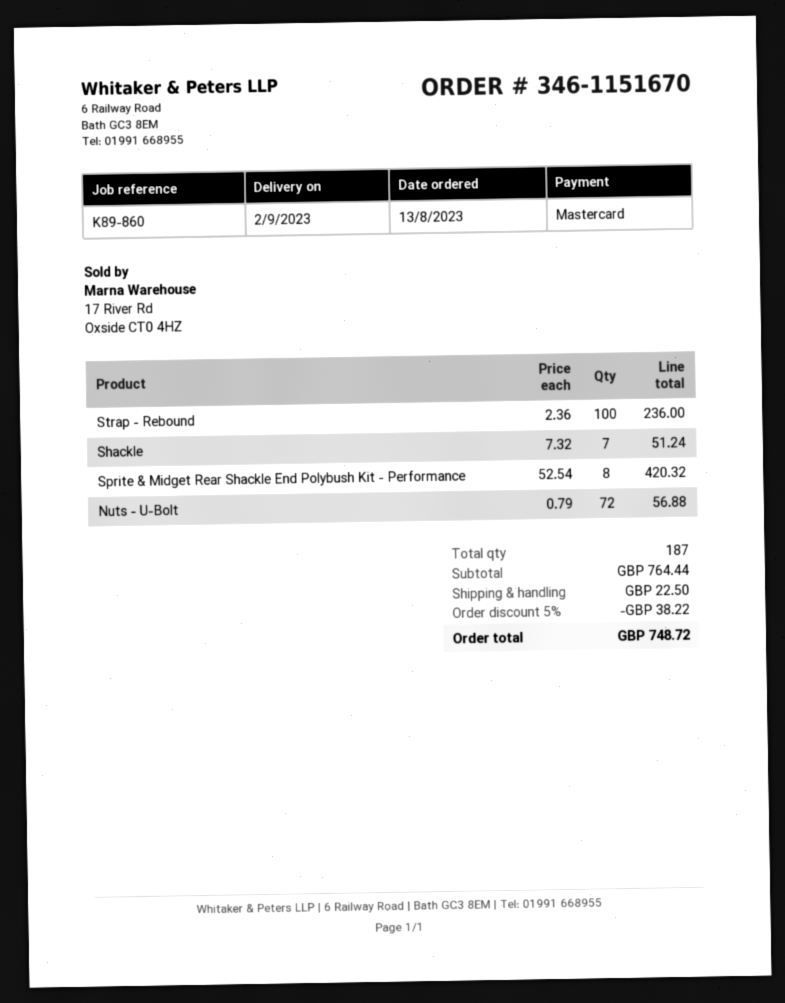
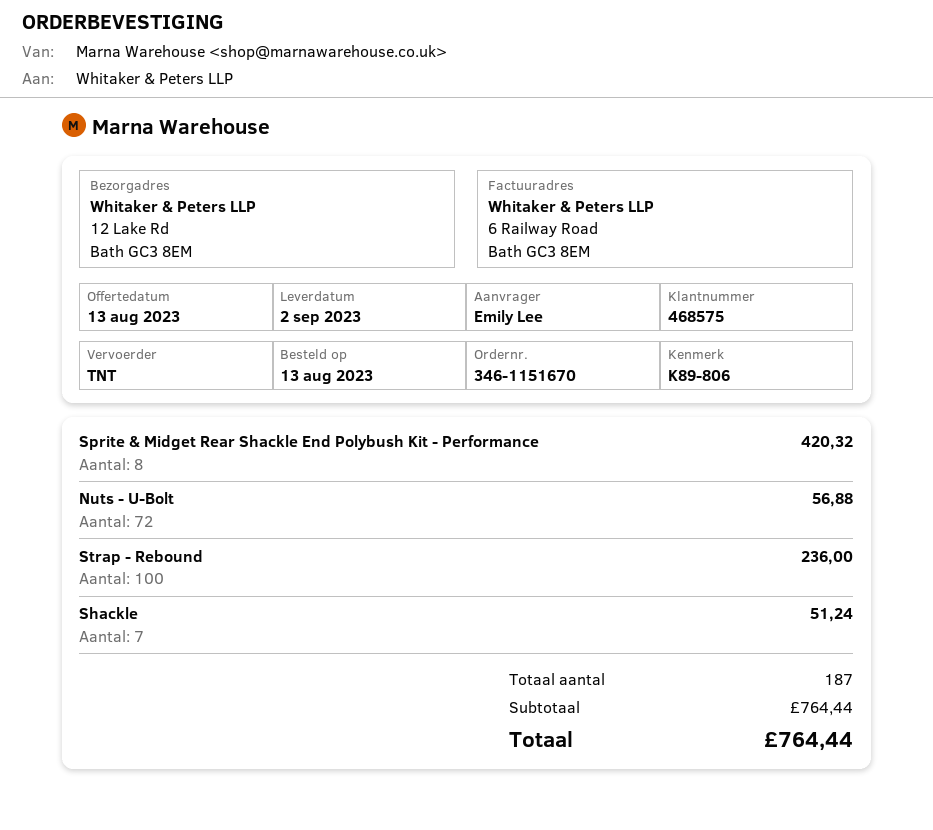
reference: K89-860 -> K89-806
discount: 5% = 38.22 -> none
shipping: 22.50 -> none
total: 748.72 -> 764.44

